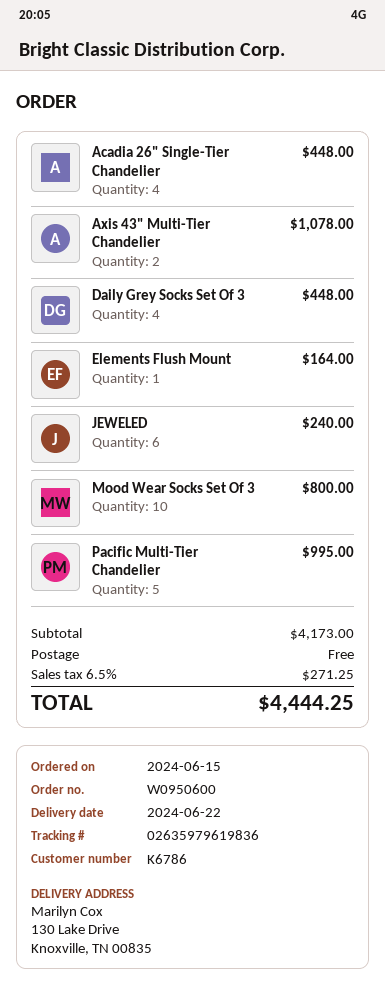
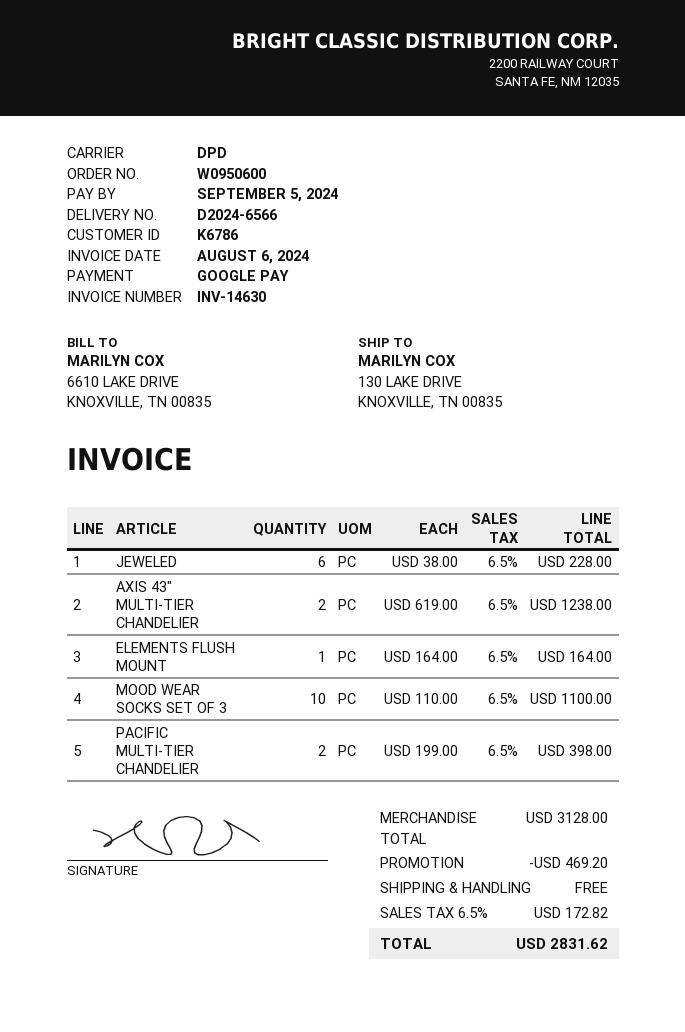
Acadia 26" Single-Tier Chandelier: 4 for 448.00 -> none
Axis 43" Multi-Tier Chandelier: 2 for 1078.00 -> 2 for 1238.00
Daily Grey Socks Set Of 3: 4 for 448.00 -> none
JEWELED: 6 for 240.00 -> 6 for 228.00
Mood Wear Socks Set Of 3: 10 for 800.00 -> 10 for 1100.00
Pacific Multi-Tier Chandelier: 5 for 995.00 -> 2 for 398.00
subtotal: 4173.00 -> 3128.00
discount: none -> 469.20
tax: 6.5% = 271.25 -> 6.5% = 172.82
total: 4444.25 -> 2831.62

